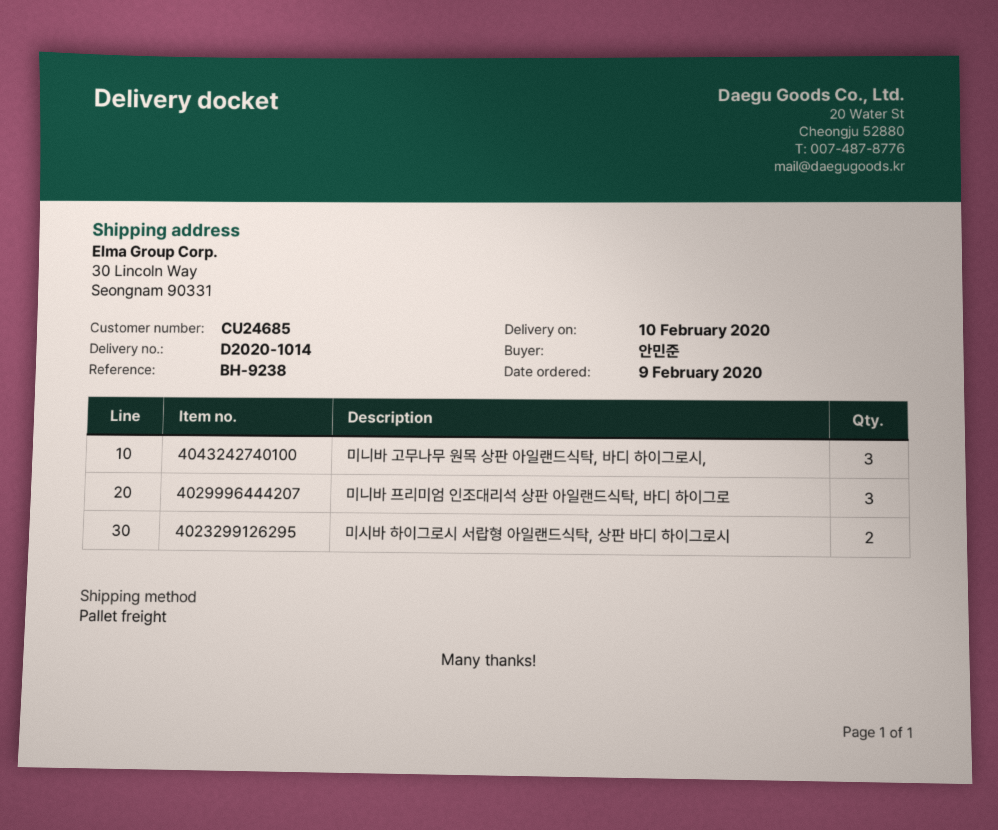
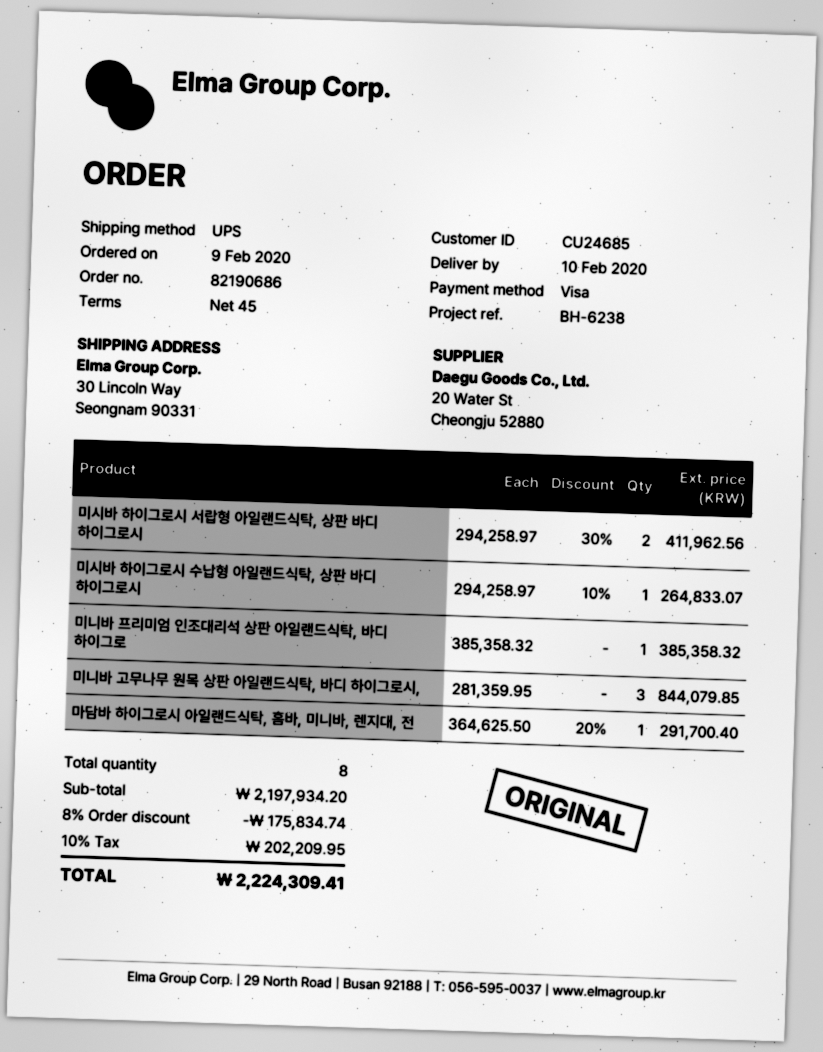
reference: BH-9238 -> BH-6238
shipping method: pallet freight -> UPS
미니바 프리미엄 인조대리석 상판 아일랜드식탁, 바디 하이그로: 3 -> 1
미시바 하이그로시 수납형 아일랜드식탁, 상판 바디 하이그로시: none -> 1
마담바 하이그로시 아일랜드식탁, 홈바, 미니바, 렌지대, 전: none -> 1

